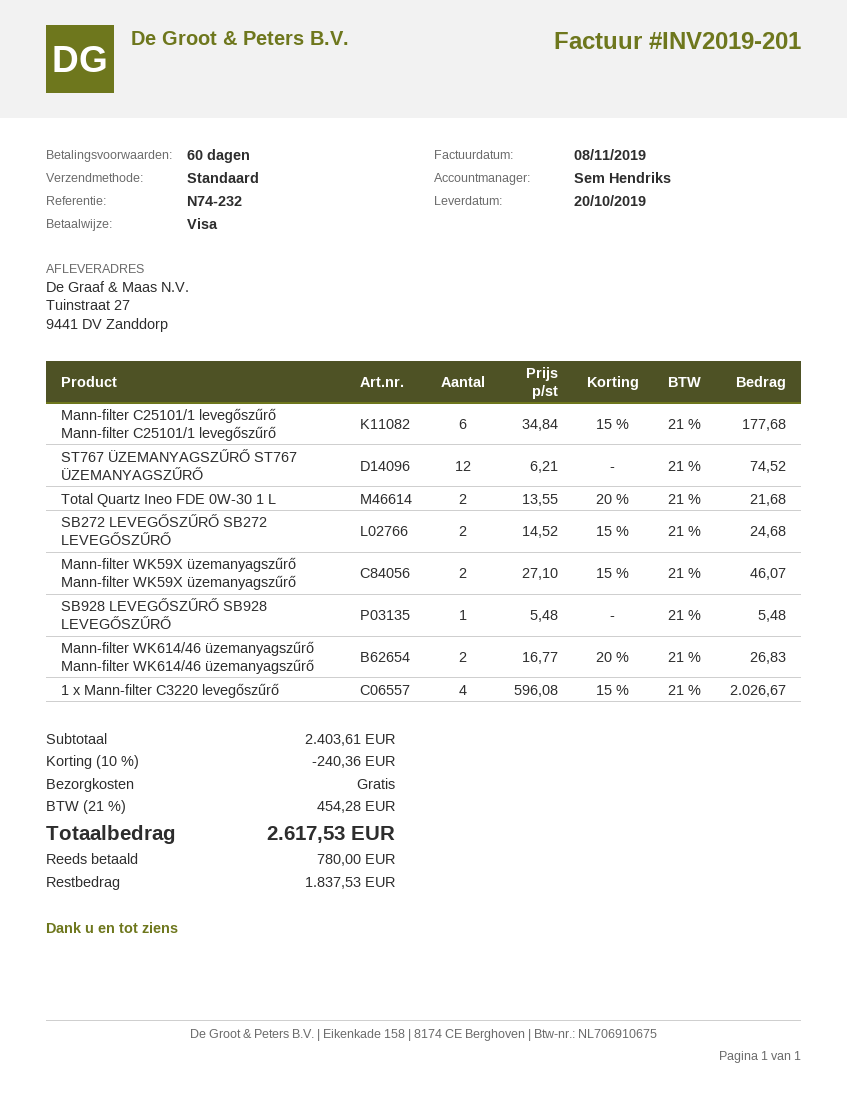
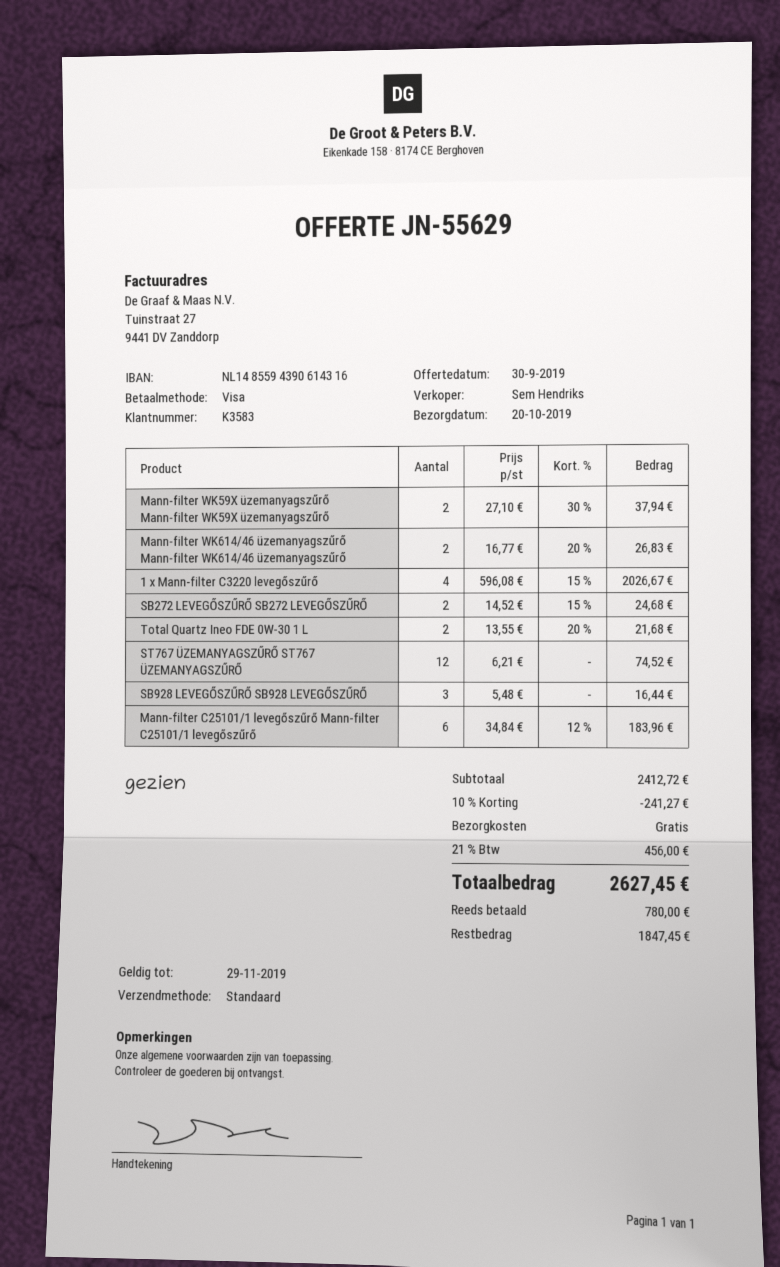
Mann-filter C25101/1 levegőszűrő Mann-filter C25101/1 levegőszűrő: 6 x 34.84 - 15% = 177.68 -> 6 x 34.84 - 12% = 183.96
Mann-filter WK59X üzemanyagszűrő Mann-filter WK59X üzemanyagszűrő: 2 x 27.10 - 15% = 46.07 -> 2 x 27.10 - 30% = 37.94
SB928 LEVEGŐSZŰRŐ SB928 LEVEGŐSZŰRŐ: 1 x 5.48 = 5.48 -> 3 x 5.48 = 16.44
subtotal: 2403.61 -> 2412.72
discount: 10% = 240.36 -> 10% = 241.27
tax: 21% = 454.28 -> 21% = 456.00
total: 2617.53 -> 2627.45
balance: 1837.53 -> 1847.45

